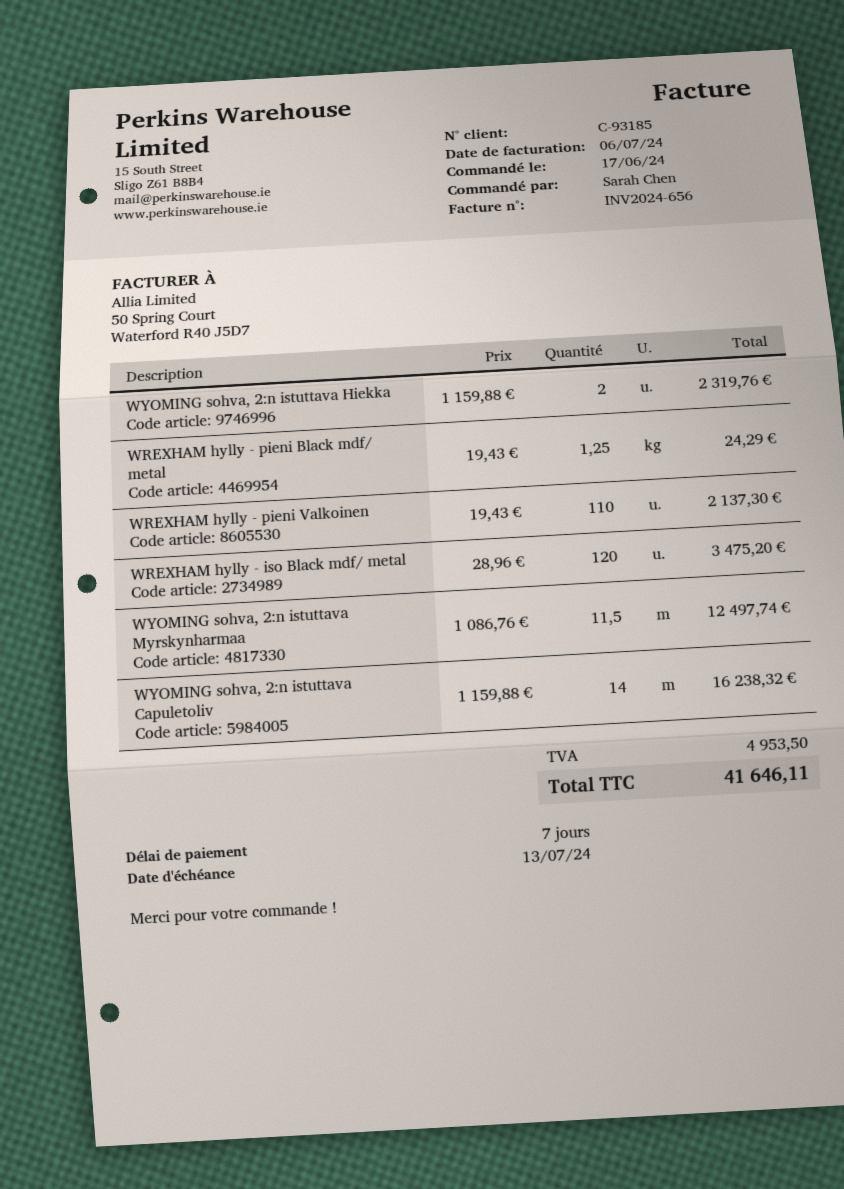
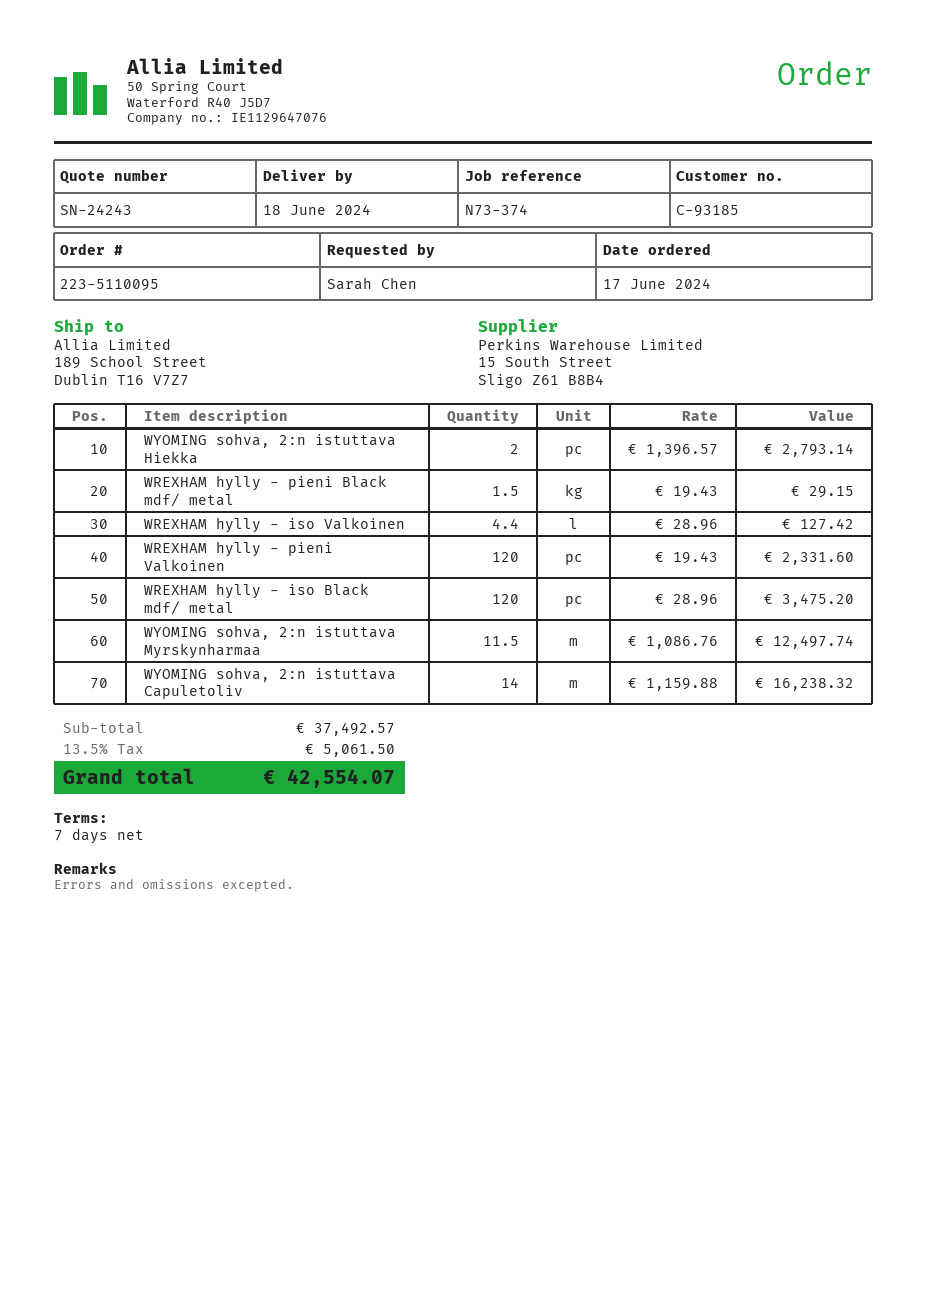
WYOMING sohva, 2:n istuttava Hiekka: 2 x 1159.88 = 2319.76 -> 2 x 1396.57 = 2793.14
WREXHAM hylly - pieni Black mdf/ metal: 1.25 x 19.43 = 24.29 -> 1.5 x 19.43 = 29.15
WREXHAM hylly - pieni Valkoinen: 110 x 19.43 = 2137.30 -> 120 x 19.43 = 2331.60
WREXHAM hylly - iso Valkoinen: none -> 4.4 x 28.96 = 127.42
tax: 4953.50 -> 5061.50
total: 41646.11 -> 42554.07

